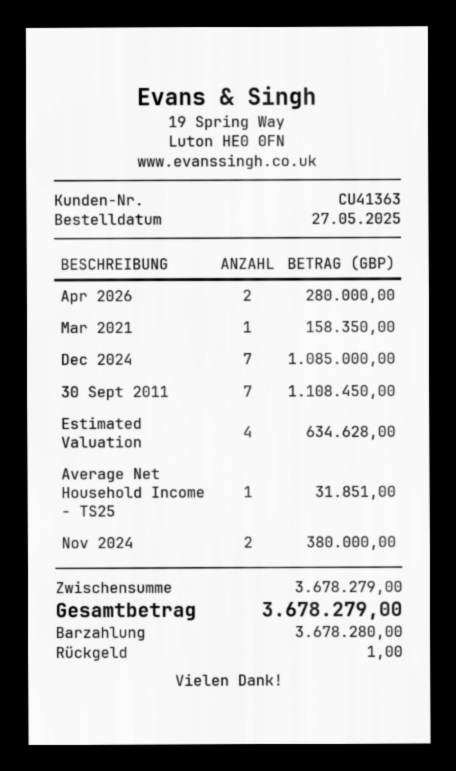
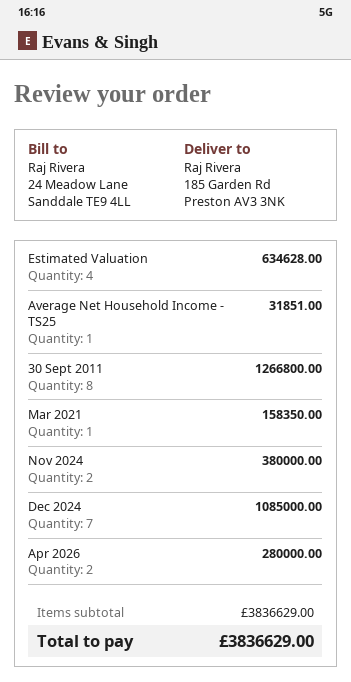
30 Sept 2011: 7 for 1108450.00 -> 8 for 1266800.00
subtotal: 3678279.00 -> 3836629.00
total: 3678279.00 -> 3836629.00

